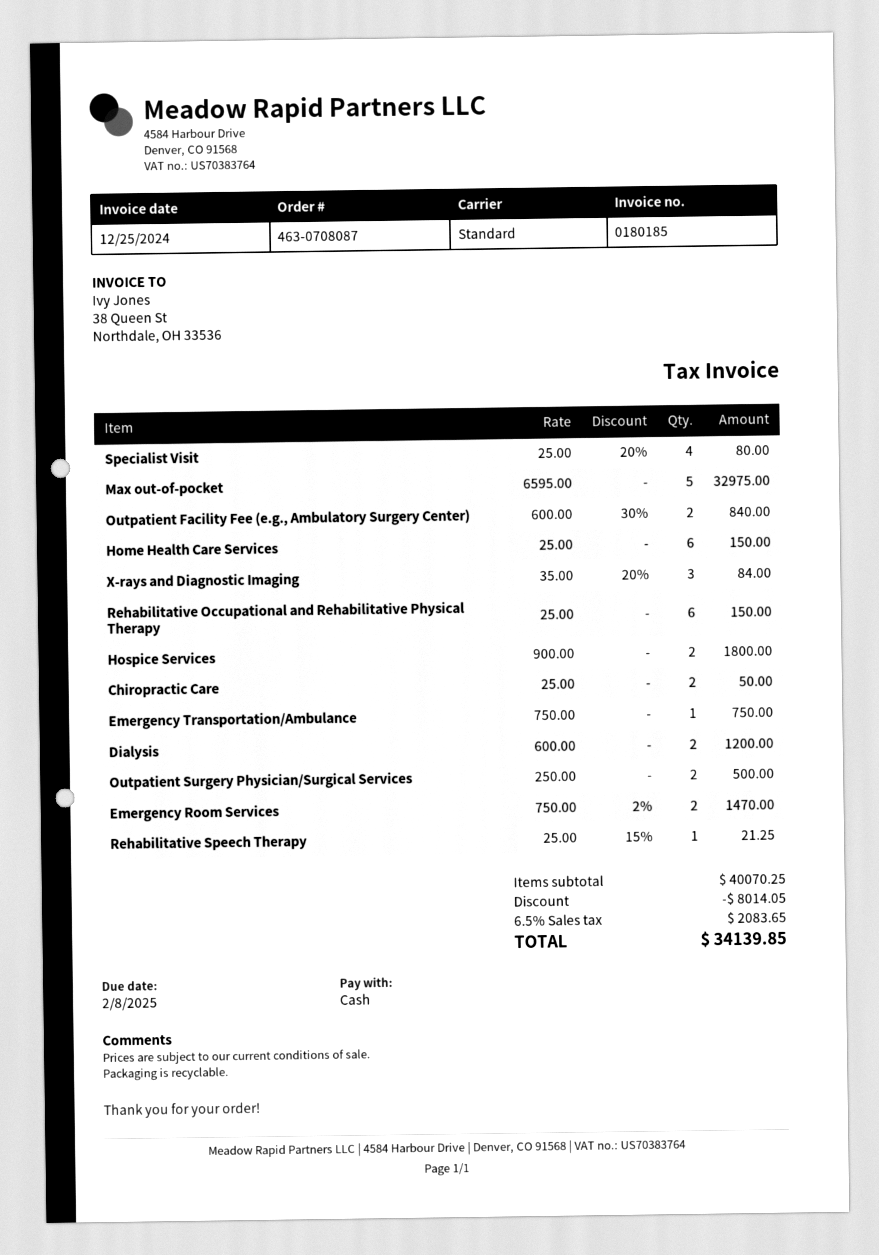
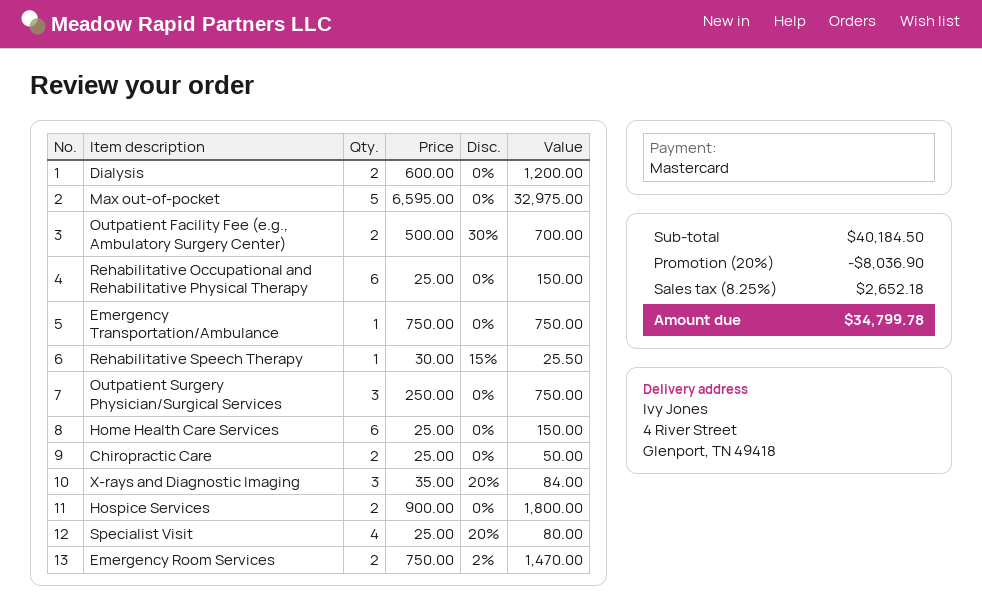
payment method: cash -> Mastercard
Outpatient Facility Fee (e.g., Ambulatory Surgery Center): 2 x 600.00 - 30% = 840.00 -> 2 x 500.00 - 30% = 700.00
Outpatient Surgery Physician/Surgical Services: 2 x 250.00 = 500.00 -> 3 x 250.00 = 750.00
Rehabilitative Speech Therapy: 1 x 25.00 - 15% = 21.25 -> 1 x 30.00 - 15% = 25.50
subtotal: 40070.25 -> 40184.50
discount: 8014.05 -> 8036.90
tax: 6.5% = 2083.65 -> 8.25% = 2652.18
total: 34139.85 -> 34799.78

